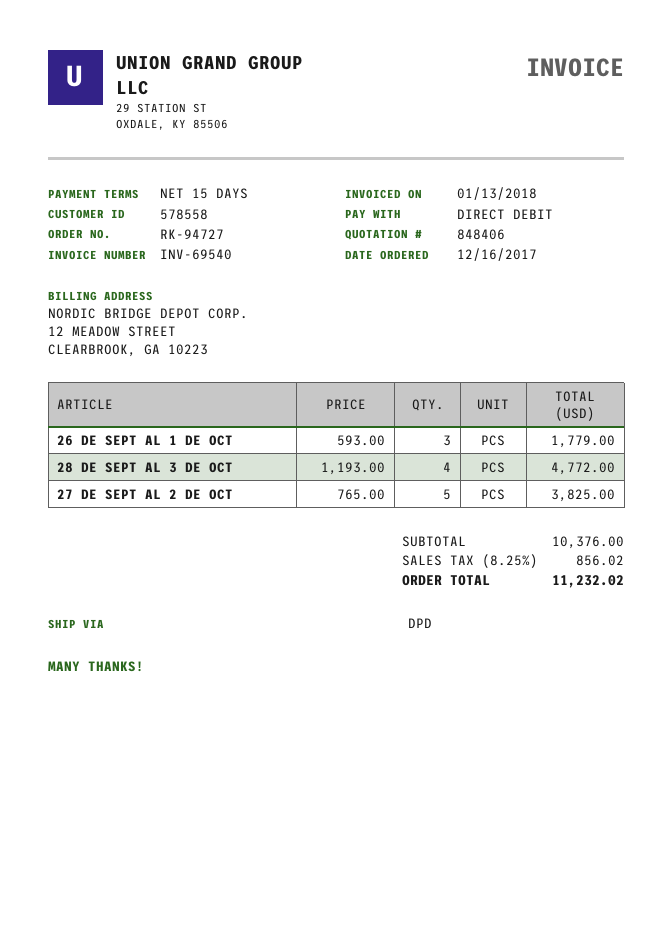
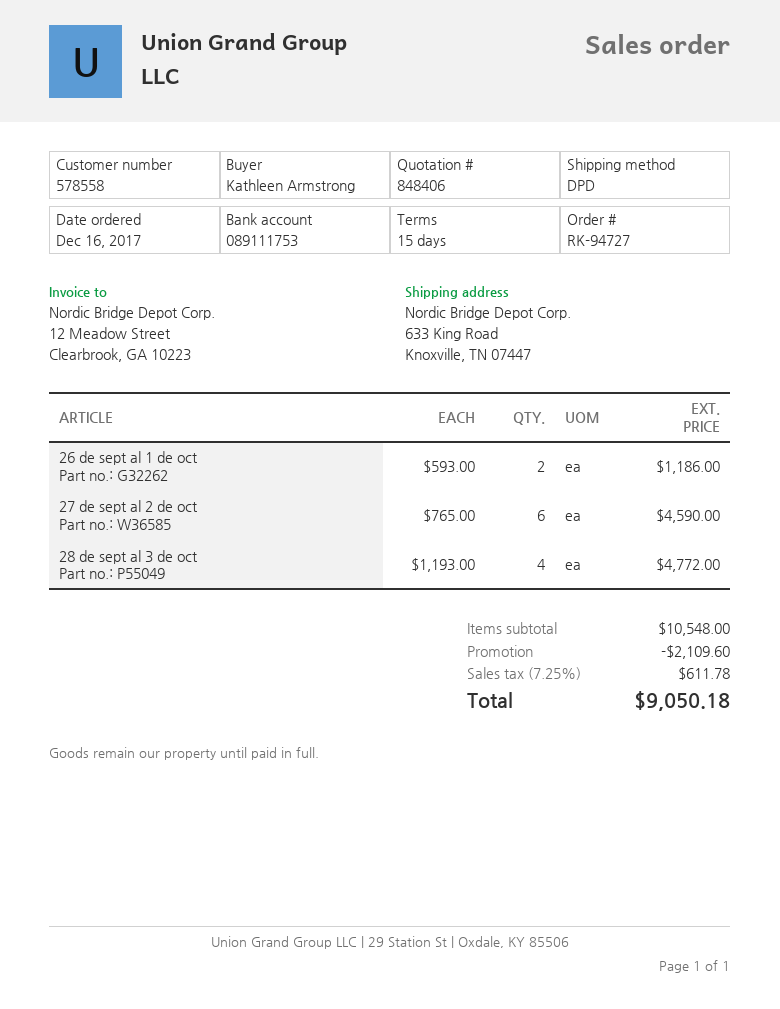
26 DE SEPT AL 1 DE OCT: 3 x 593.00 = 1779.00 -> 2 x 593.00 = 1186.00
27 DE SEPT AL 2 DE OCT: 5 x 765.00 = 3825.00 -> 6 x 765.00 = 4590.00
subtotal: 10376.00 -> 10548.00
discount: none -> 2109.60
tax: 8.25% = 856.02 -> 7.25% = 611.78
total: 11232.02 -> 9050.18

